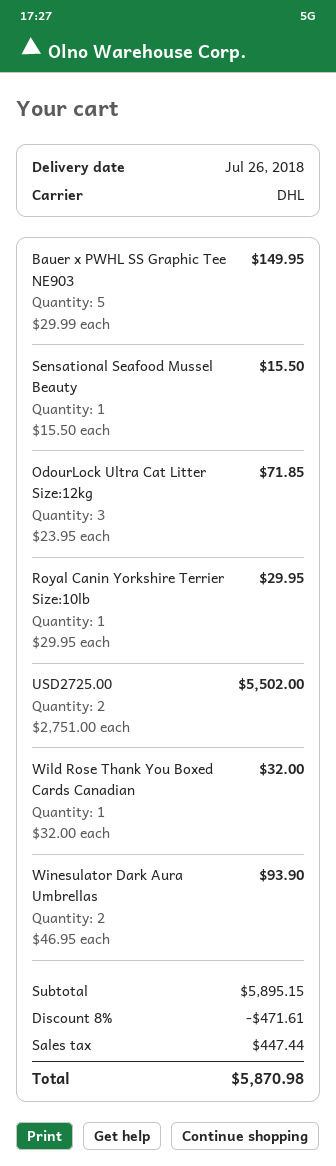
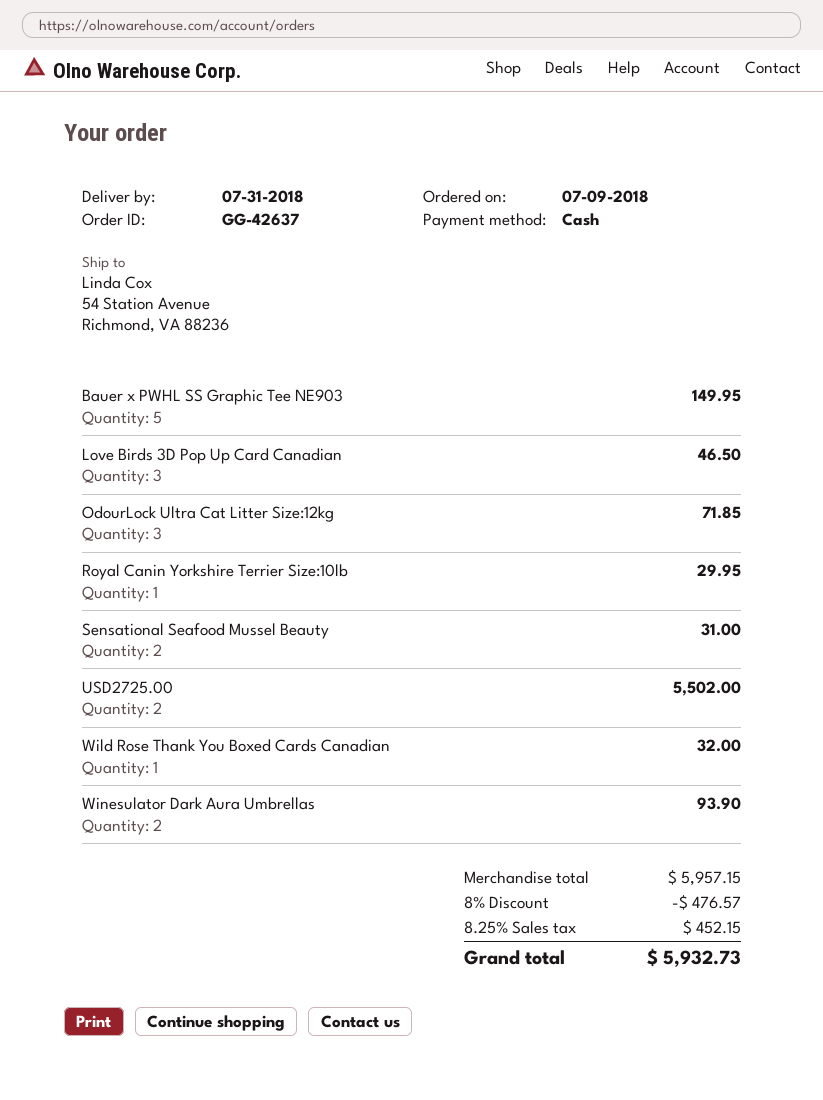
delivery date: 2018-07-26 -> 2018-07-31
Sensational Seafood Mussel Beauty: 1 for 15.50 -> 2 for 31.00
Love Birds 3D Pop Up Card Canadian: none -> 3 for 46.50
subtotal: 5895.15 -> 5957.15
discount: 8% = 471.61 -> 8% = 476.57
tax: 447.44 -> 452.15
total: 5870.98 -> 5932.73

